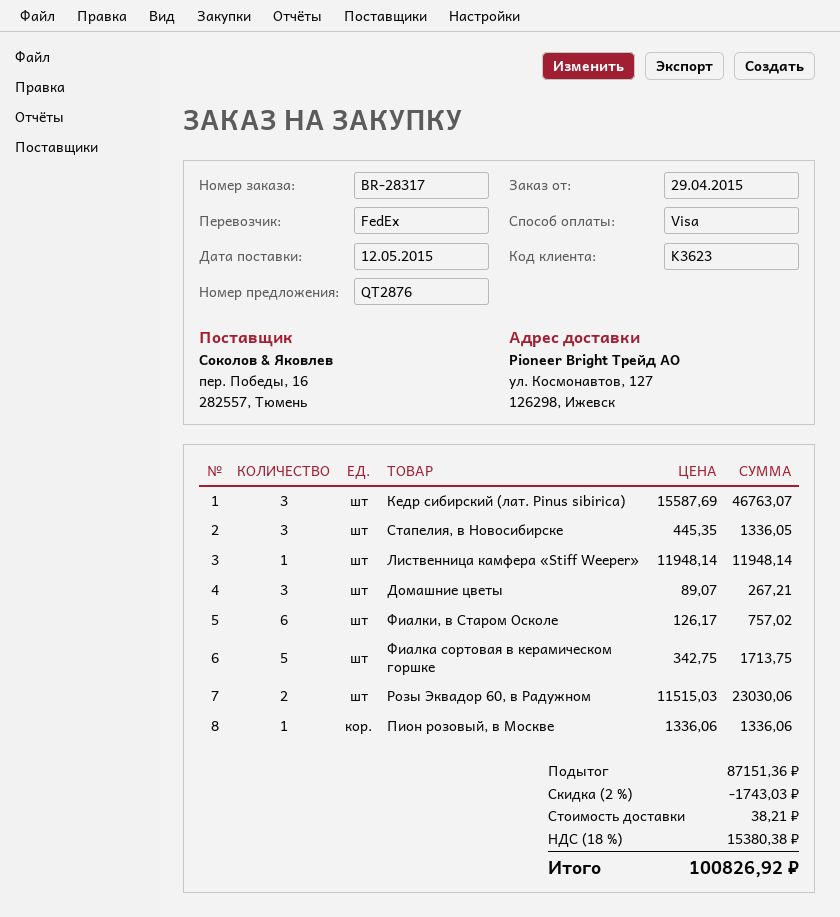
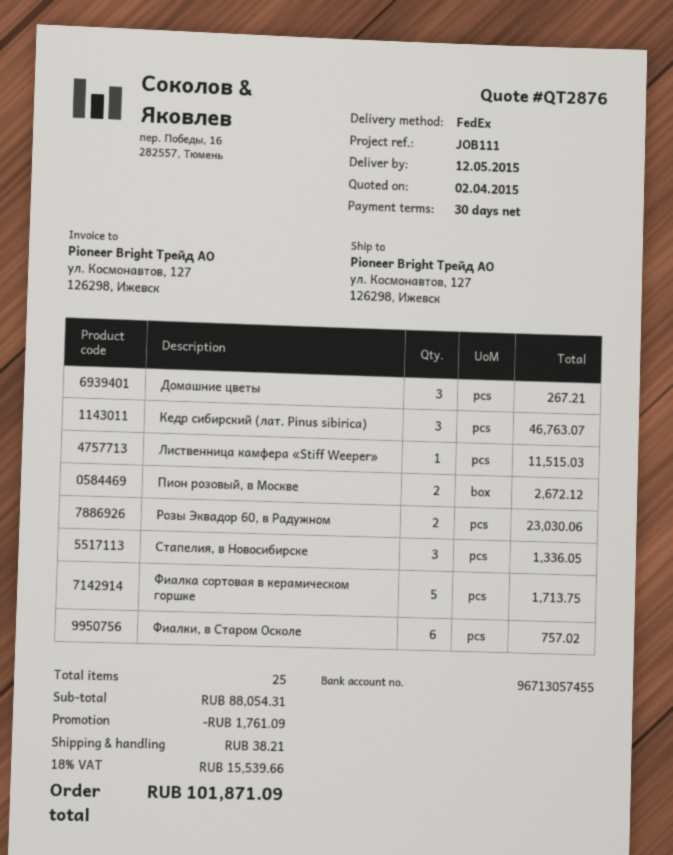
Лиственница камфера «Stiff Weeper»: 1 for 11948.14 -> 1 for 11515.03
Пион розовый, в Москве: 1 for 1336.06 -> 2 for 2672.12
subtotal: 87151.36 -> 88054.31
discount: 1743.03 -> 1761.09
tax: 18% = 15380.38 -> 18% = 15539.66
total: 100826.92 -> 101871.09

